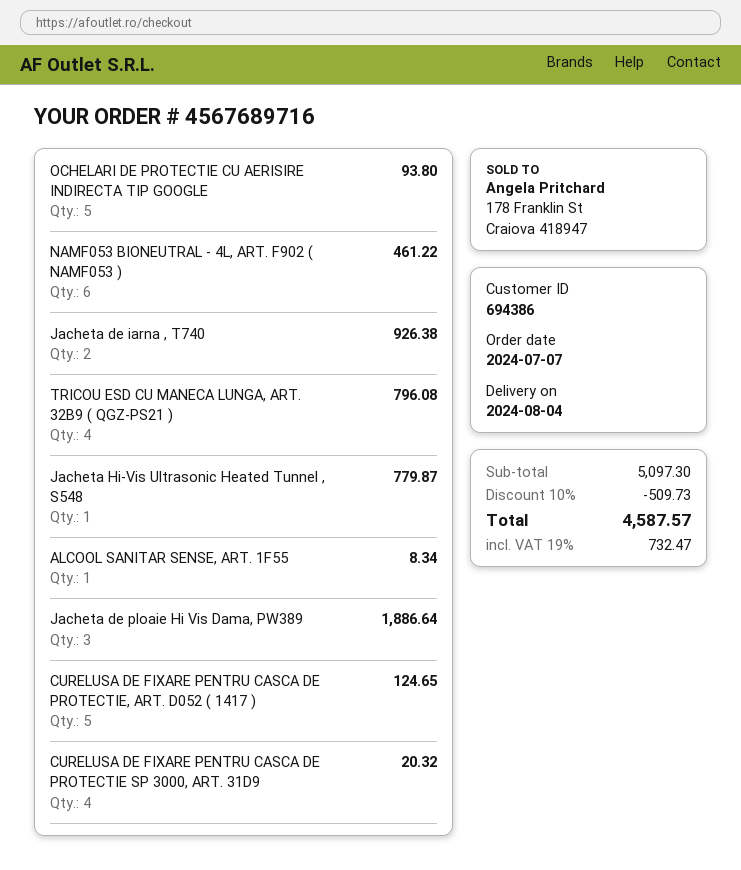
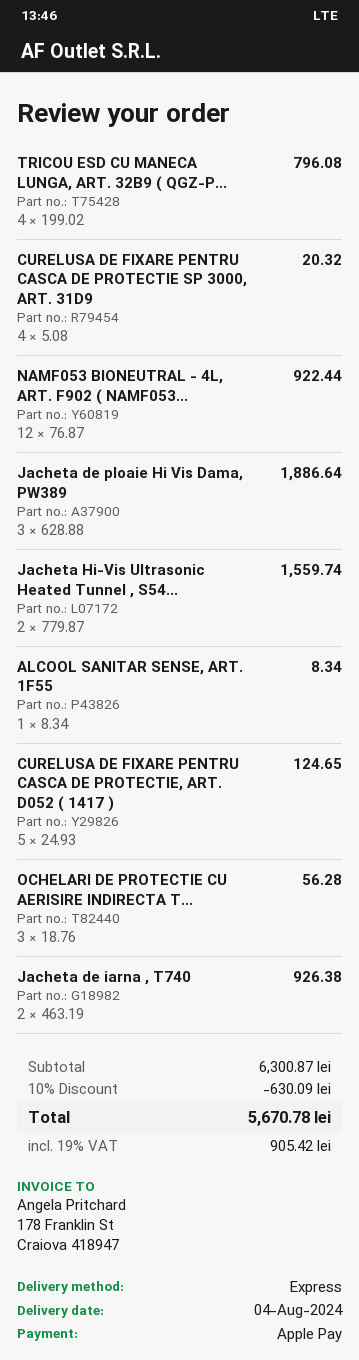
OCHELARI DE PROTECTIE CU AERISIRE INDIRECTA TIP GOOGLE: 5 for 93.80 -> 3 for 56.28
NAMF053 BIONEUTRAL - 4L, ART. F902 ( NAMF053 ): 6 for 461.22 -> 12 for 922.44
Jacheta Hi-Vis Ultrasonic Heated Tunnel , S548: 1 for 779.87 -> 2 for 1559.74
subtotal: 5097.30 -> 6300.87
discount: 10% = 509.73 -> 10% = 630.09
tax: 19% = 732.47 -> 19% = 905.42
total: 4587.57 -> 5670.78

